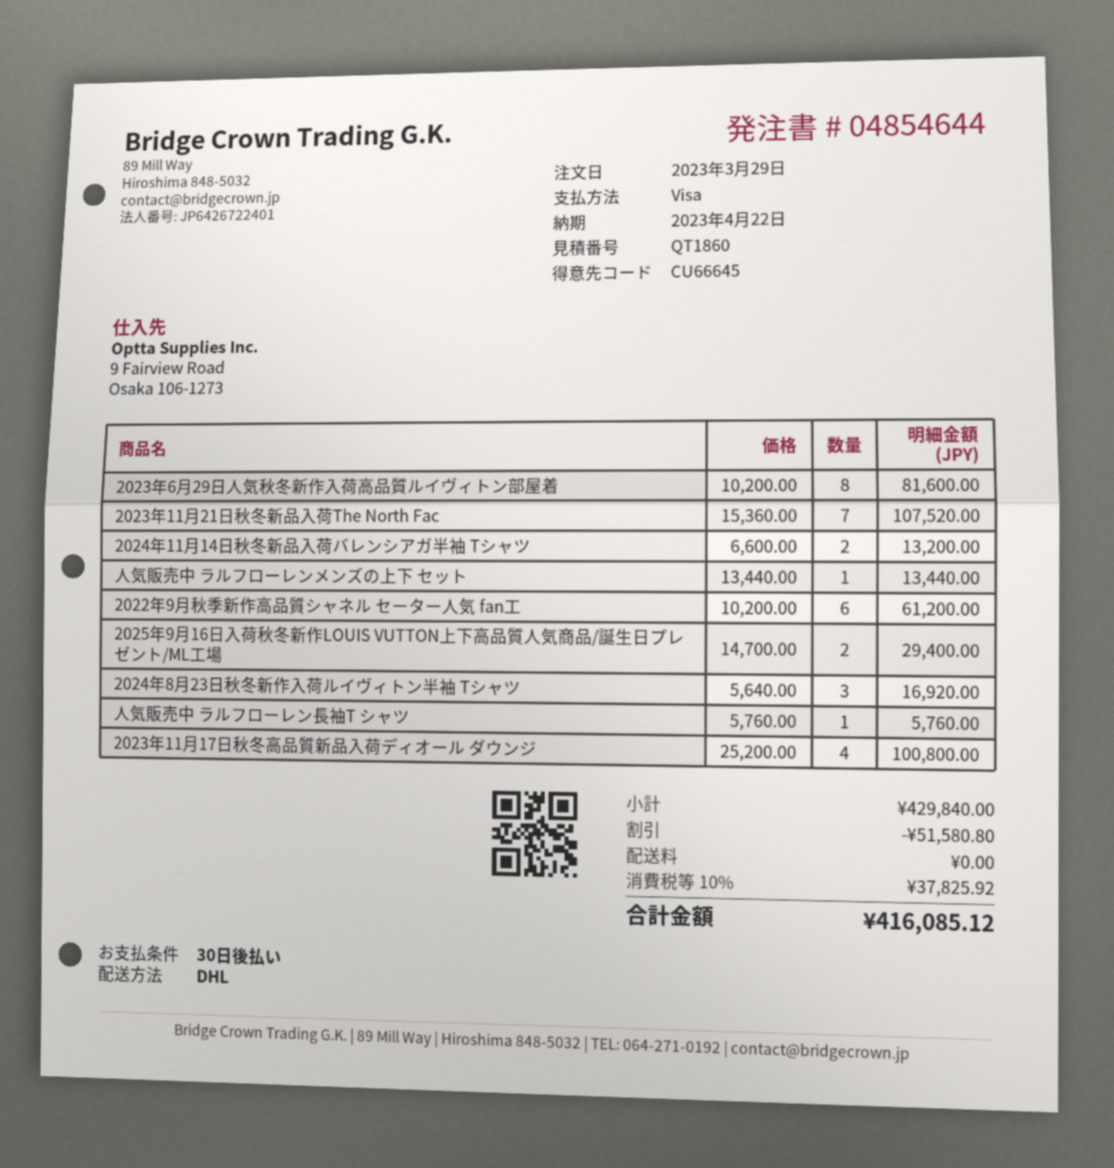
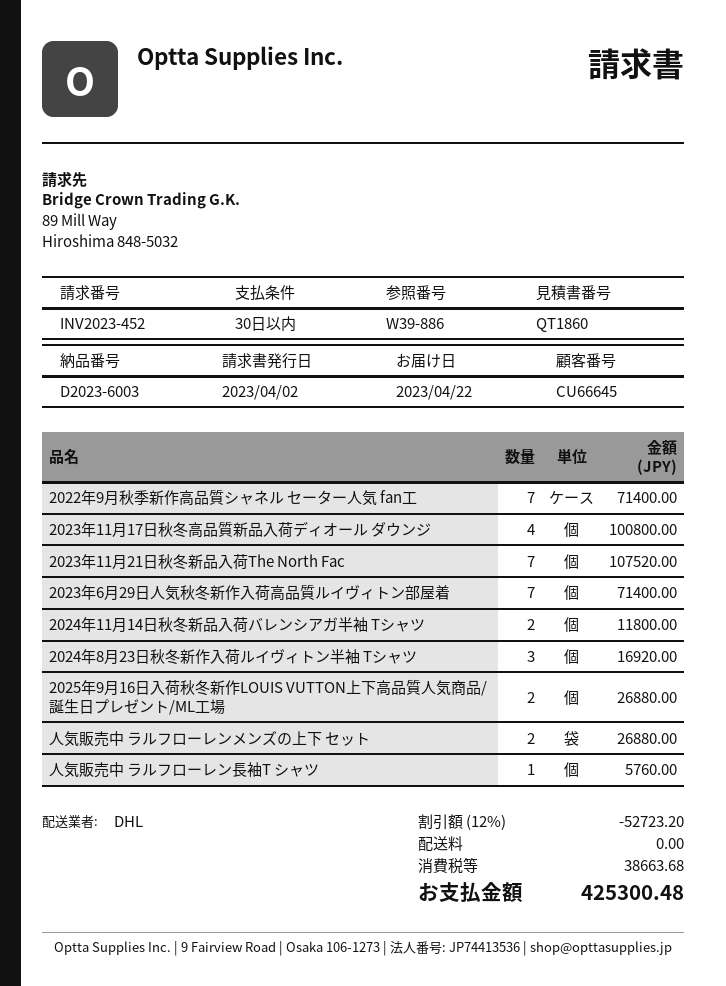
2023年6月29日人気秋冬新作入荷高品質ルイヴィトン部屋着: 8 for 81600.00 -> 7 for 71400.00
2024年11月14日秋冬新品入荷バレンシアガ半袖 Tシャツ: 2 for 13200.00 -> 2 for 11800.00
人気販売中 ラルフローレンメンズの上下 セット: 1 for 13440.00 -> 2 for 26880.00
2022年9月秋季新作高品質シャネル セーター人気 fan工: 6 for 61200.00 -> 7 for 71400.00
2025年9月16日入荷秋冬新作LOUIS VUTTON上下高品質人気商品/誕生日プレゼント/ML工場: 2 for 29400.00 -> 2 for 26880.00
discount: 51580.80 -> 52723.20
tax: 37825.92 -> 38663.68
total: 416085.12 -> 425300.48

